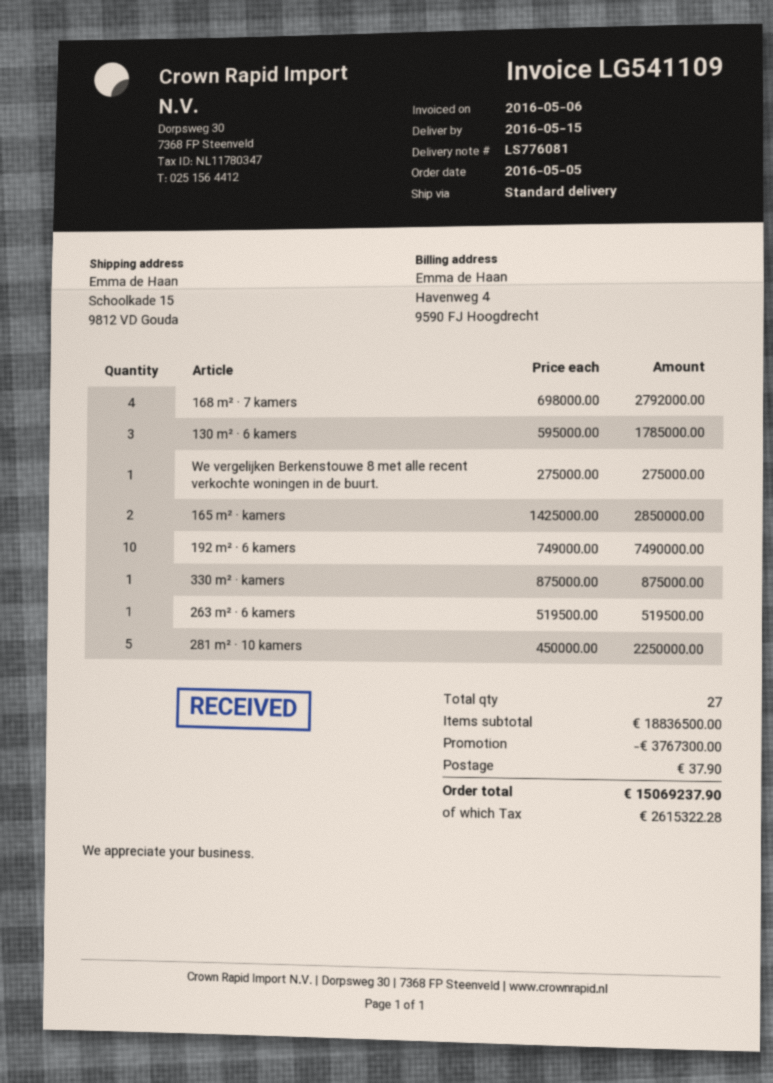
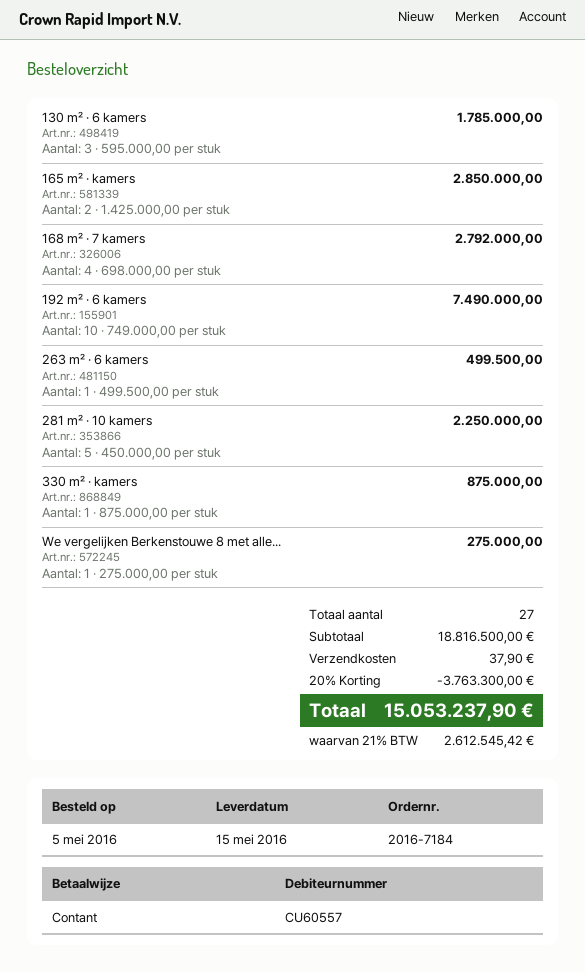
263 m² · 6 kamers: 1 x 519500.00 = 519500.00 -> 1 x 499500.00 = 499500.00
subtotal: 18836500.00 -> 18816500.00
discount: 3767300.00 -> 3763300.00
tax: 2615322.28 -> 2612545.42
total: 15069237.90 -> 15053237.90

